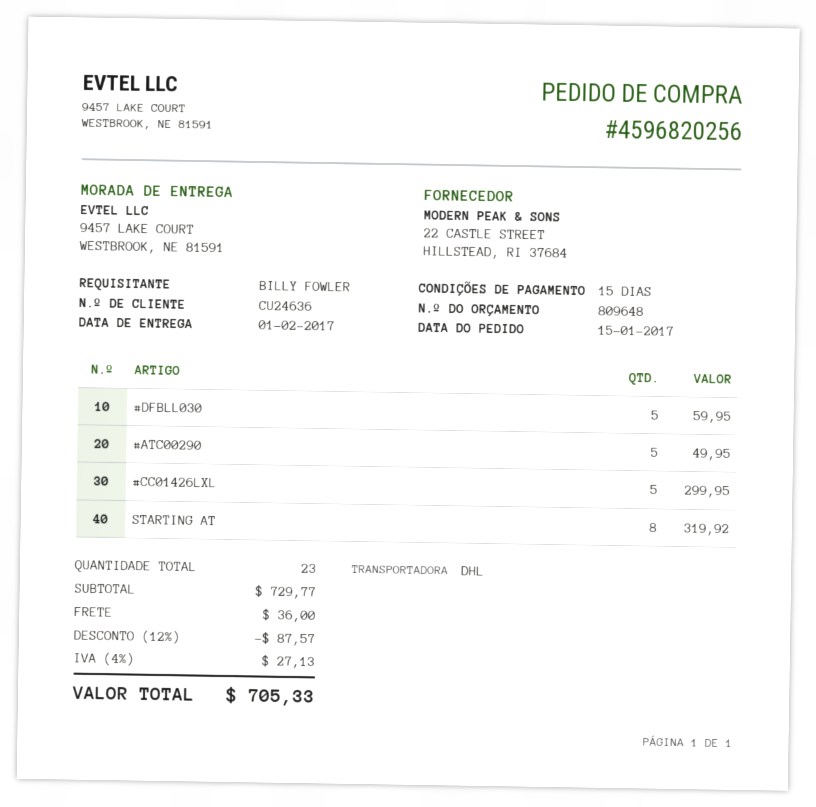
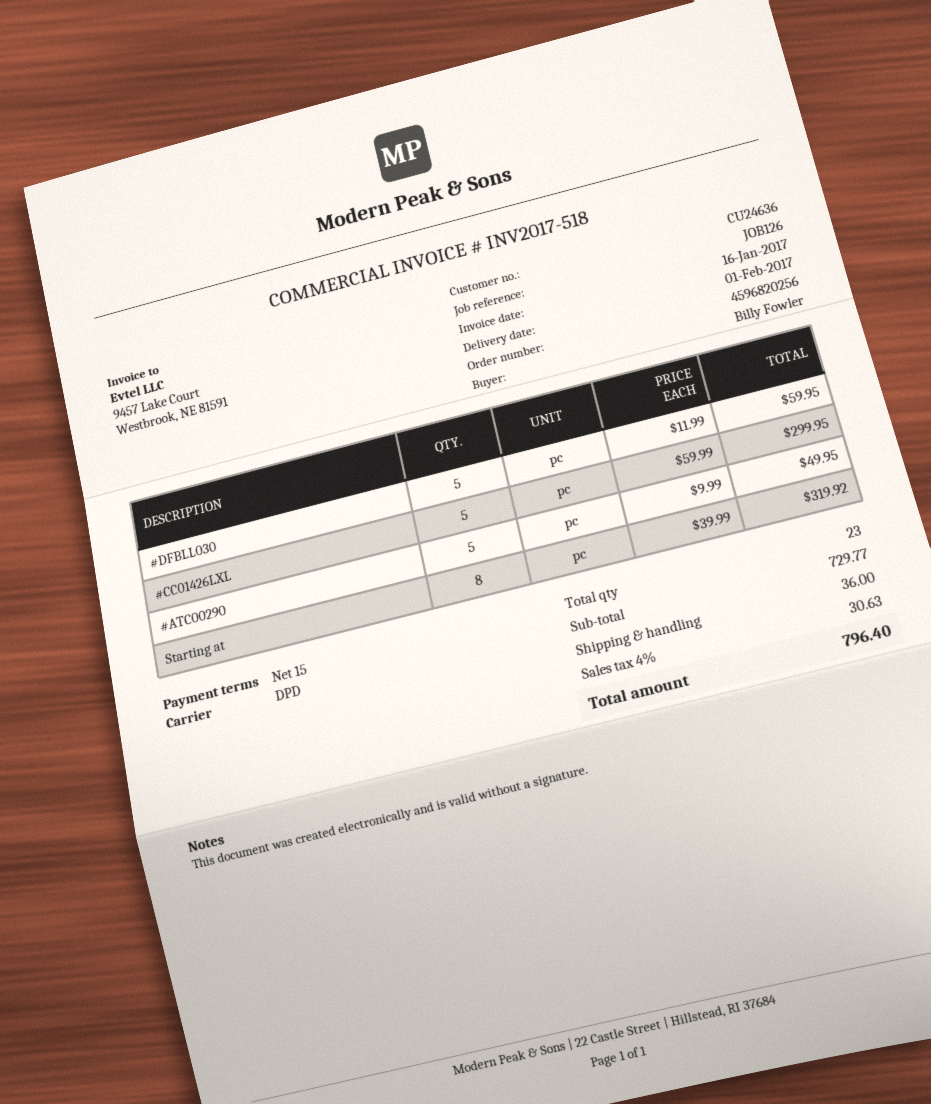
shipping method: DHL -> DPD
discount: 12% = 87.57 -> none
tax: 4% = 27.13 -> 4% = 30.63
total: 705.33 -> 796.40

